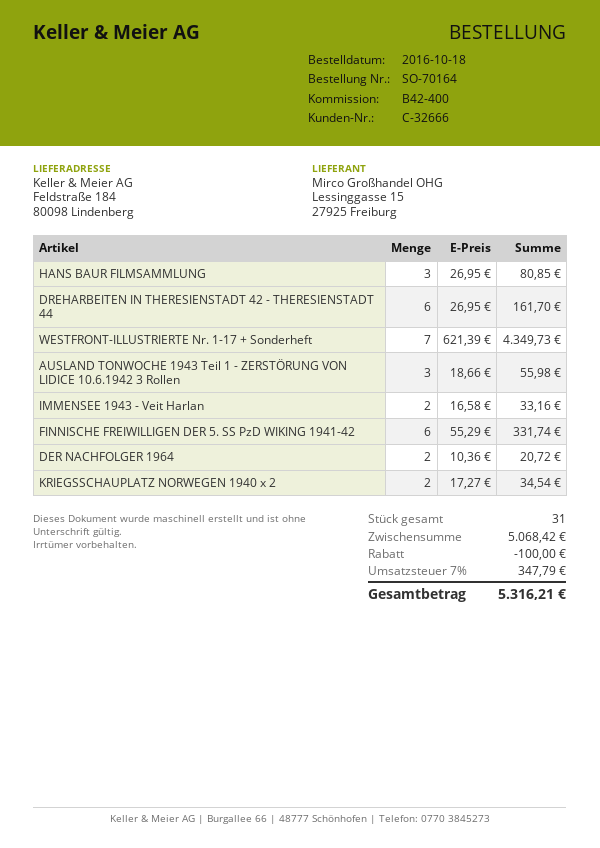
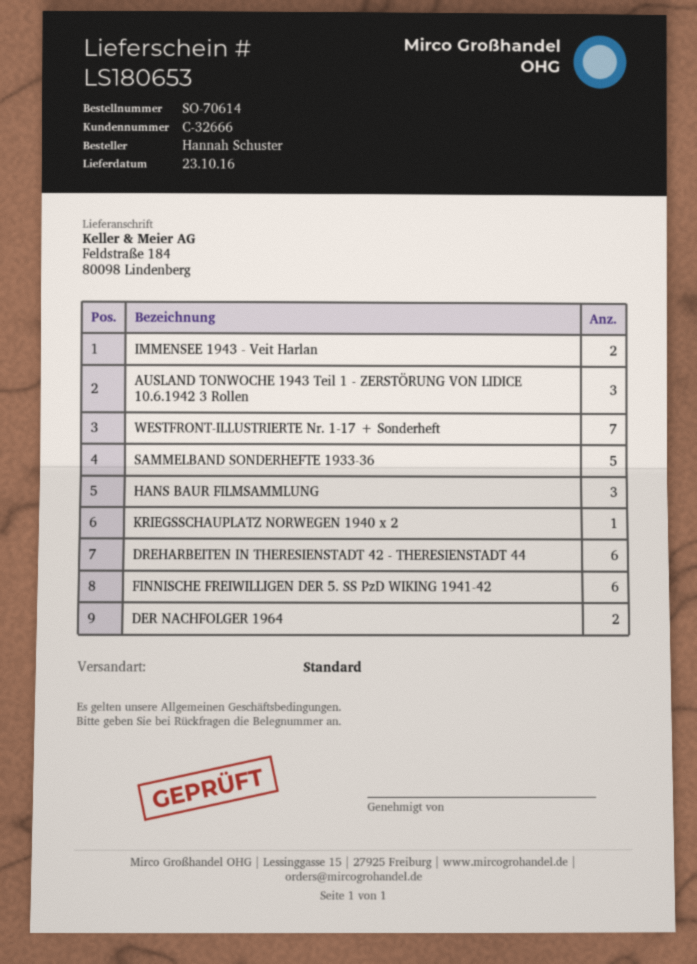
order number: SO-70164 -> SO-70614
KRIEGSSCHAUPLATZ NORWEGEN 1940 x 2: 2 -> 1
SAMMELBAND SONDERHEFTE 1933-36: none -> 5

